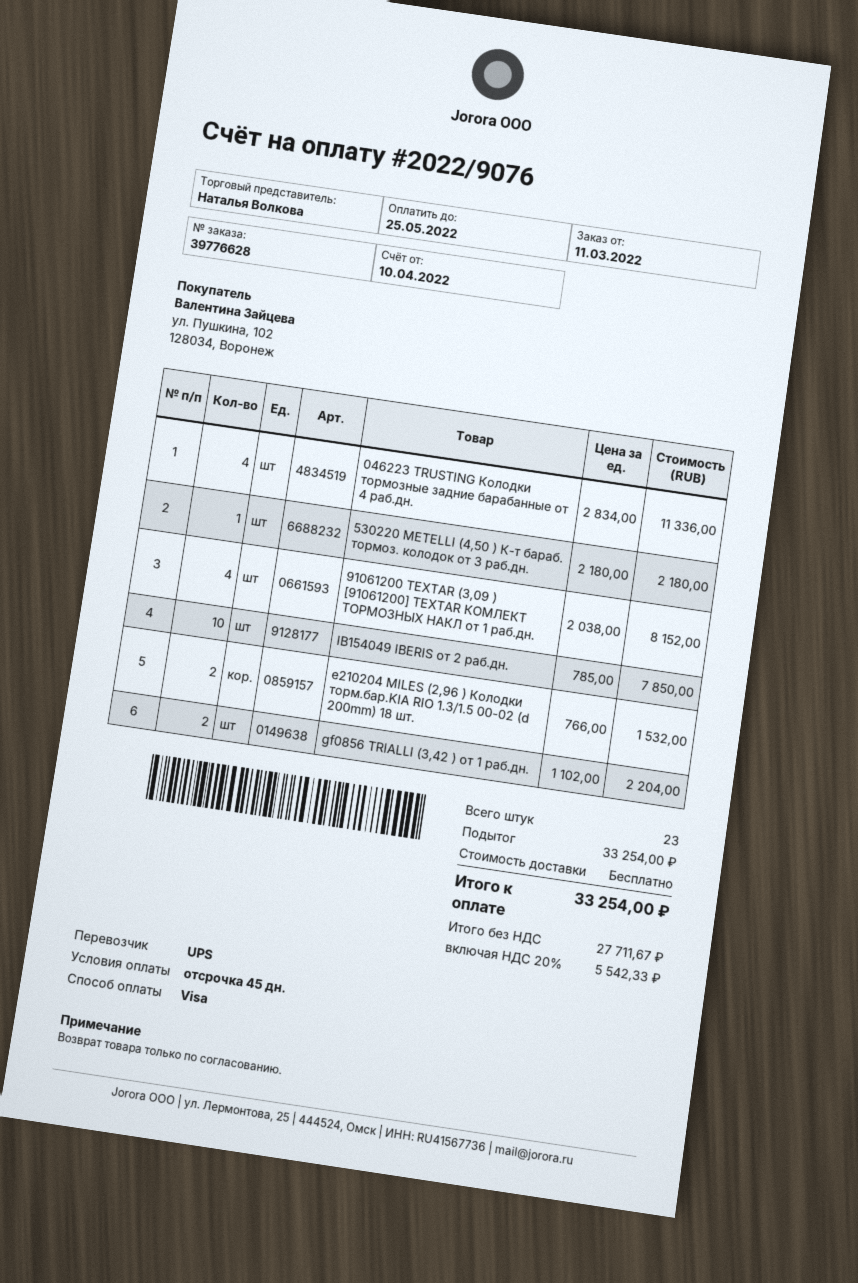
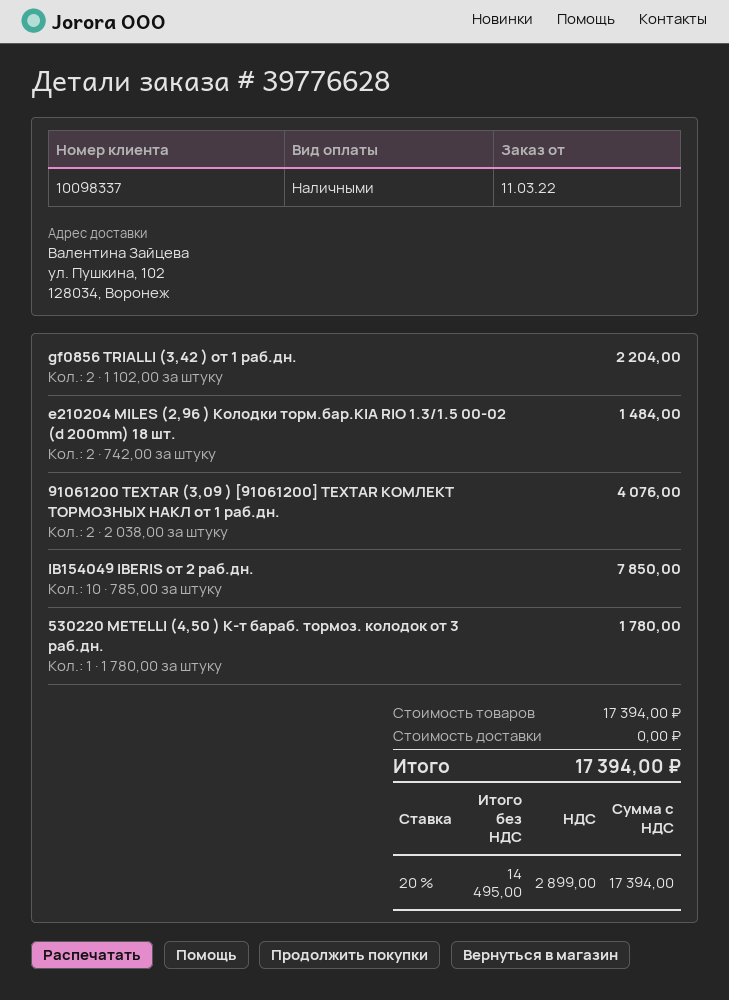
payment method: Visa -> cash
046223 TRUSTING Колодки тормозные задние барабанные от 4 раб.дн.: 4 x 2834.00 = 11336.00 -> none
530220 METELLI (4,50 ) К-т бараб. тормоз. колодок от 3 раб.дн.: 1 x 2180.00 = 2180.00 -> 1 x 1780.00 = 1780.00
91061200 TEXTAR (3,09 ) [91061200] TEXTAR КОМЛЕКТ ТОРМОЗНЫХ НАКЛ от 1 раб.дн.: 4 x 2038.00 = 8152.00 -> 2 x 2038.00 = 4076.00
e210204 MILES (2,96 ) Колодки торм.бар.KIA RIO 1.3/1.5 00-02 (d 200mm) 18 шт.: 2 x 766.00 = 1532.00 -> 2 x 742.00 = 1484.00
subtotal: 33254.00 -> 17394.00
net: 27711.67 -> 14495.00
tax: 20% = 5542.33 -> 20% = 2899.00
total: 33254.00 -> 17394.00

